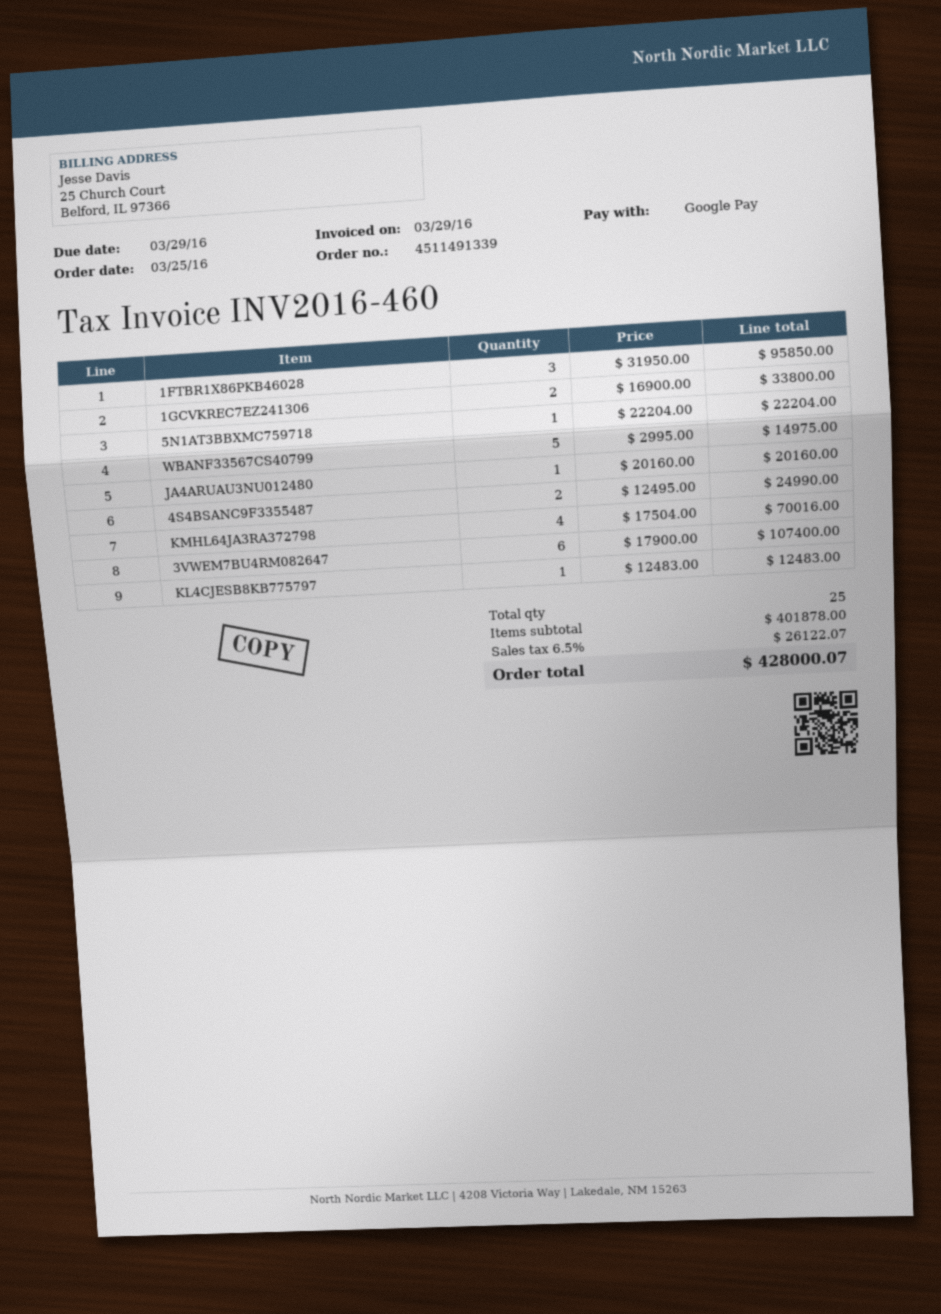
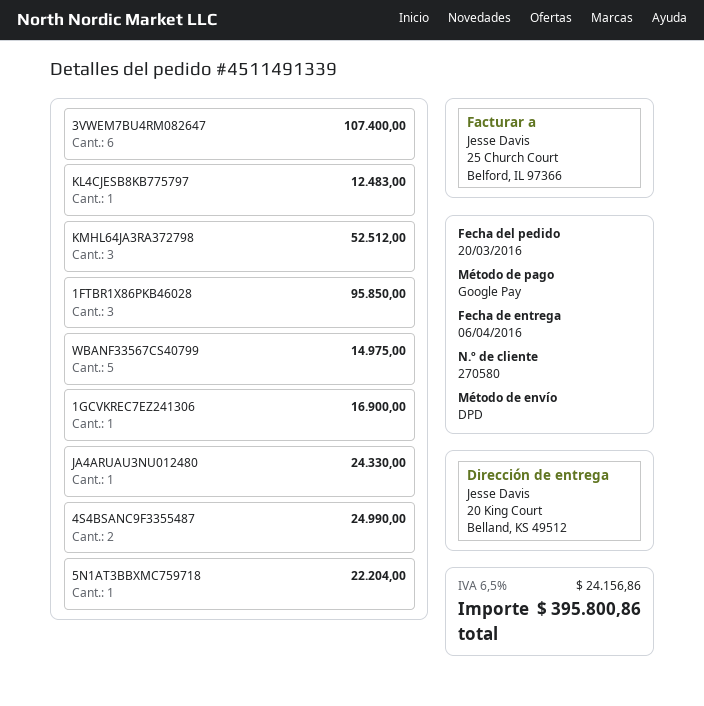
order date: 2016-03-25 -> 2016-03-20
1GCVKREC7EZ241306: 2 for 33800.00 -> 1 for 16900.00
JA4ARUAU3NU012480: 1 for 20160.00 -> 1 for 24330.00
KMHL64JA3RA372798: 4 for 70016.00 -> 3 for 52512.00
tax: 6.5% = 26122.07 -> 6.5% = 24156.86
total: 428000.07 -> 395800.86

